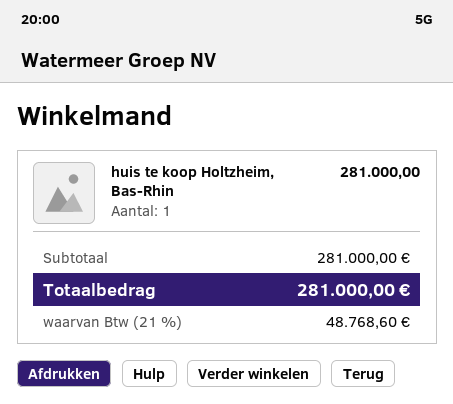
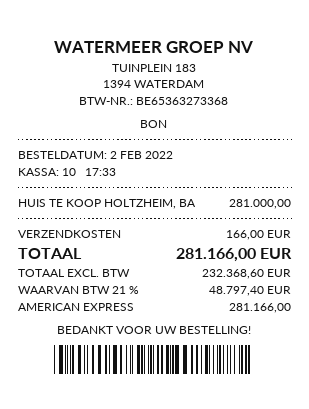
shipping: none -> 166.00
tax: 21% = 48768.60 -> 21% = 48797.40
total: 281000.00 -> 281166.00

